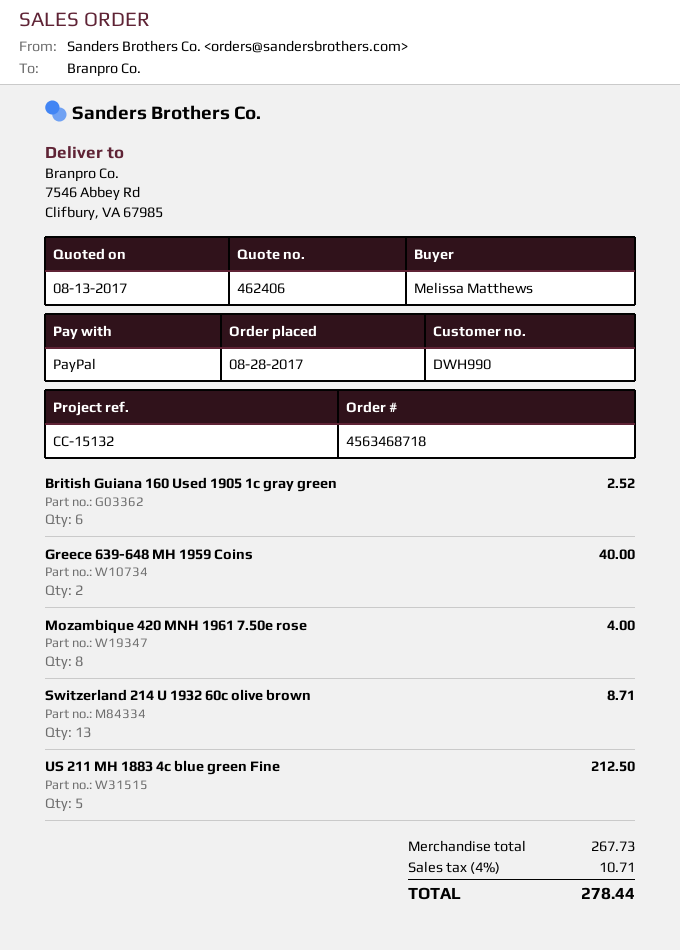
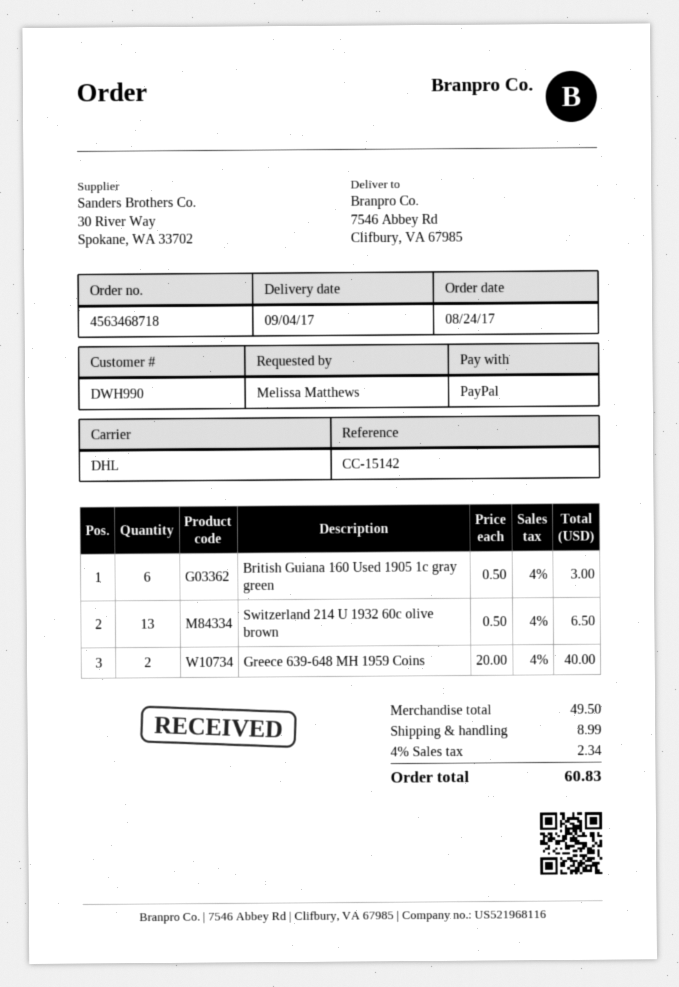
order date: 2017-08-28 -> 2017-08-24
reference: CC-15132 -> CC-15142
British Guiana 160 Used 1905 1c gray green: 6 for 2.52 -> 6 for 3.00
Mozambique 420 MNH 1961 7.50e rose: 8 for 4.00 -> none
Switzerland 214 U 1932 60c olive brown: 13 for 8.71 -> 13 for 6.50
US 211 MH 1883 4c blue green Fine: 5 for 212.50 -> none
subtotal: 267.73 -> 49.50
shipping: none -> 8.99
tax: 4% = 10.71 -> 4% = 2.34
total: 278.44 -> 60.83

